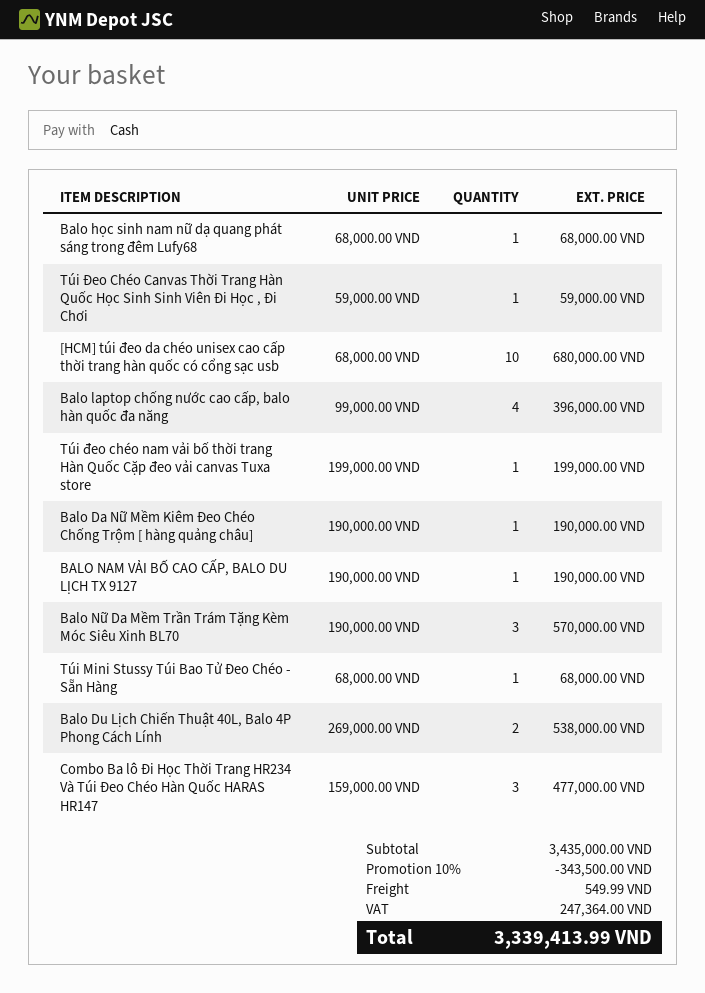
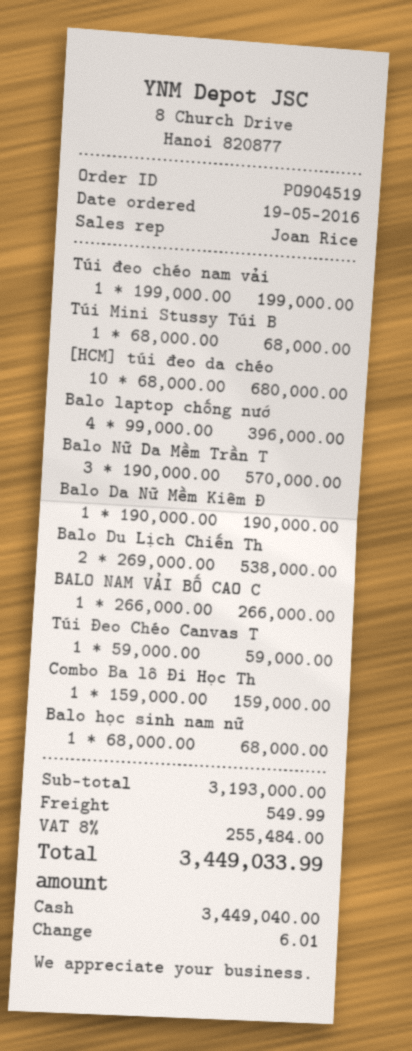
BALO NAM VẢI BỐ CAO CẤP, BALO DU LỊCH TX 9127: 1 x 190000.00 = 190000.00 -> 1 x 266000.00 = 266000.00
Combo Ba lô Đi Học Thời Trang HR234 Và Túi Đeo Chéo Hàn Quốc HARAS HR147: 3 x 159000.00 = 477000.00 -> 1 x 159000.00 = 159000.00
subtotal: 3435000.00 -> 3193000.00
discount: 10% = 343500.00 -> none
tax: 247364.00 -> 255484.00
total: 3339413.99 -> 3449033.99

